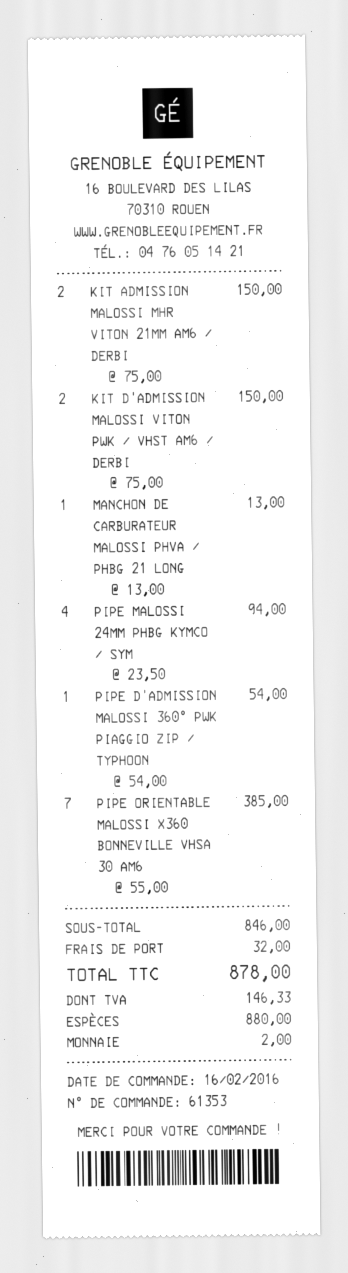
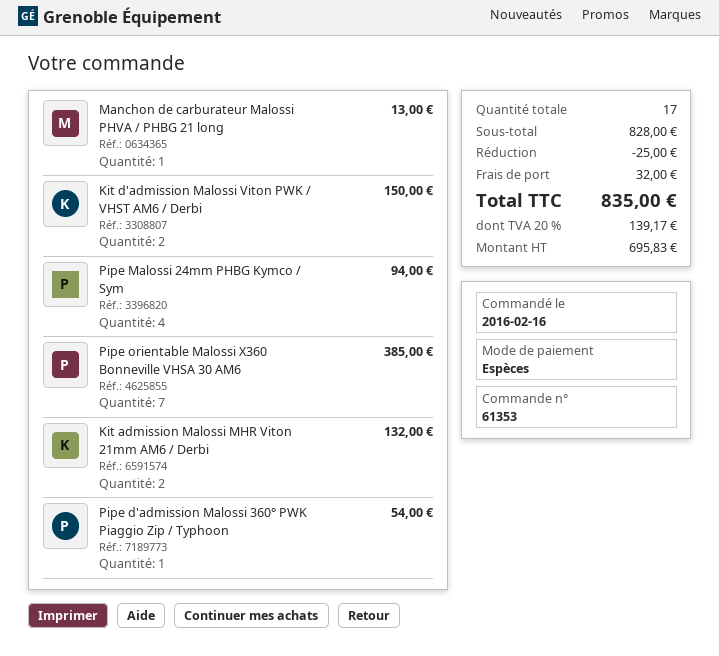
KIT ADMISSION MALOSSI MHR VITON 21MM AM6 / DERBI: 2 for 150.00 -> 2 for 132.00
subtotal: 846.00 -> 828.00
discount: none -> 25.00
tax: 146.33 -> 139.17
total: 878.00 -> 835.00

